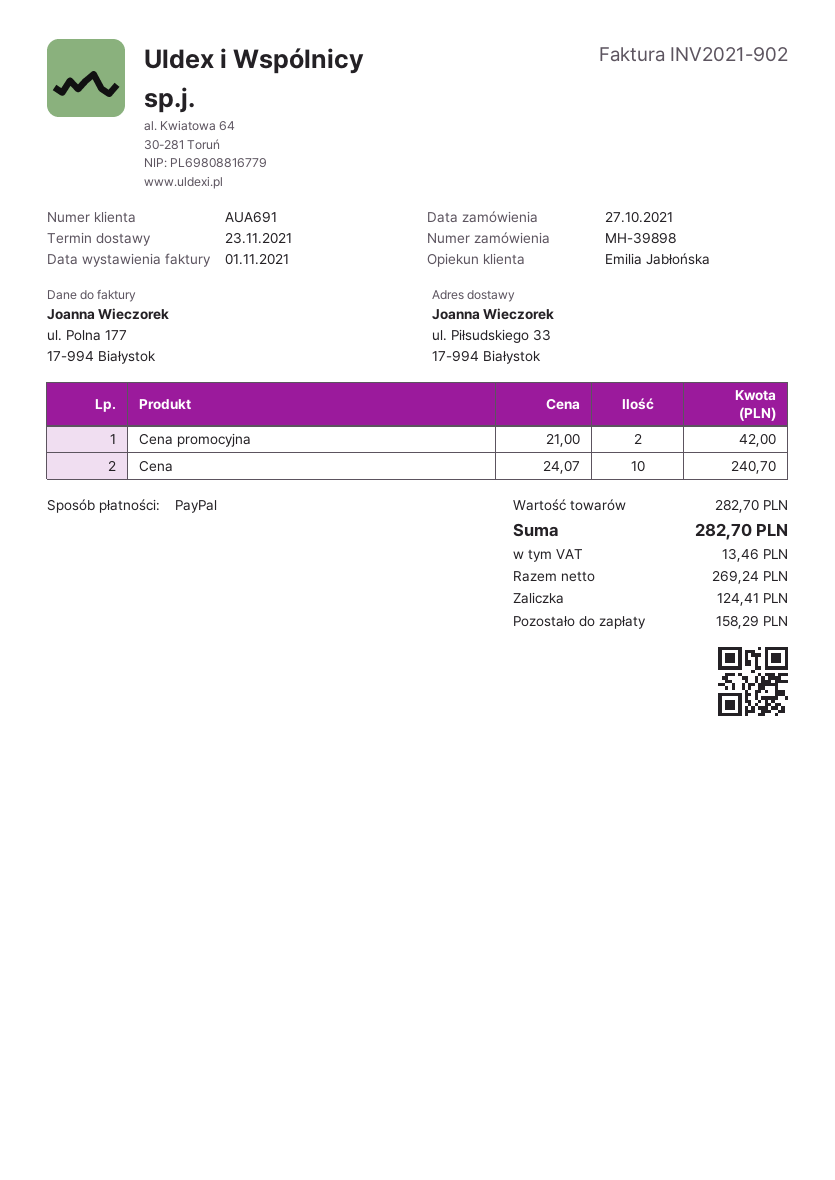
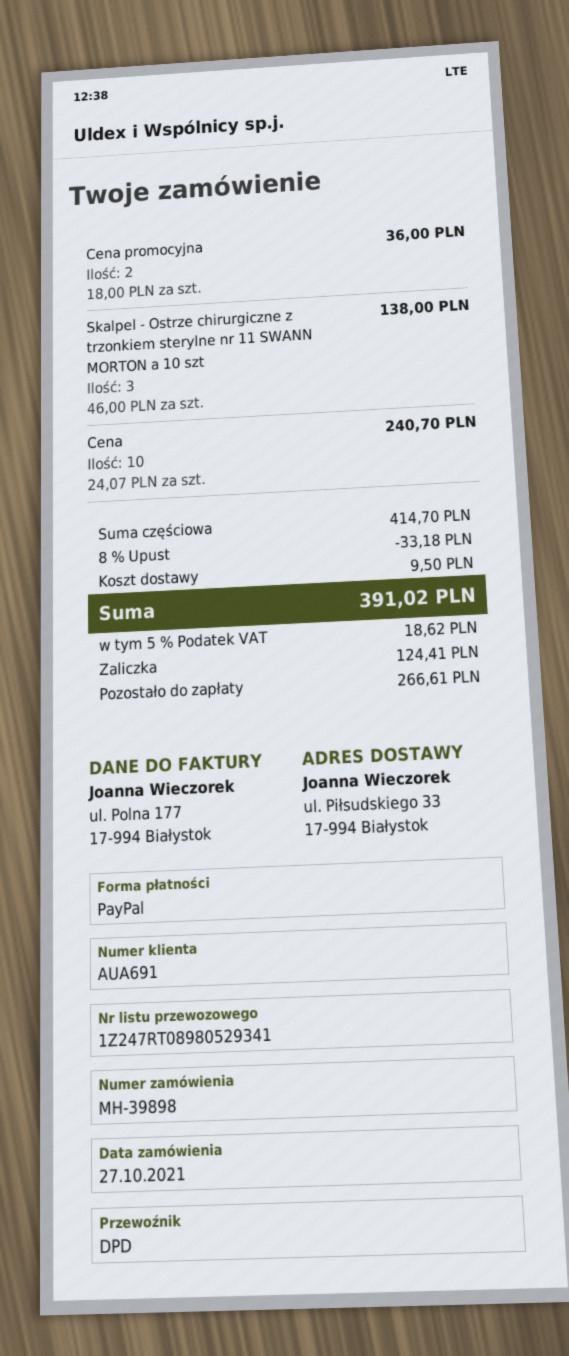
Cena promocyjna: 2 x 21.00 = 42.00 -> 2 x 18.00 = 36.00
Skalpel - Ostrze chirurgiczne z trzonkiem sterylne nr 11 SWANN MORTON a 10 szt: none -> 3 x 46.00 = 138.00
subtotal: 282.70 -> 414.70
discount: none -> 8% = 33.18
shipping: none -> 9.50
tax: 13.46 -> 18.62
total: 282.70 -> 391.02
balance: 158.29 -> 266.61

